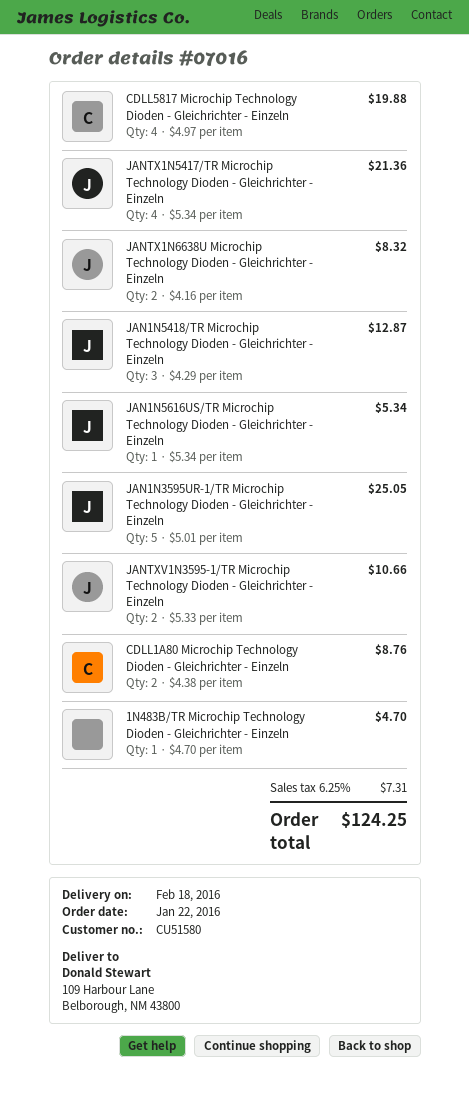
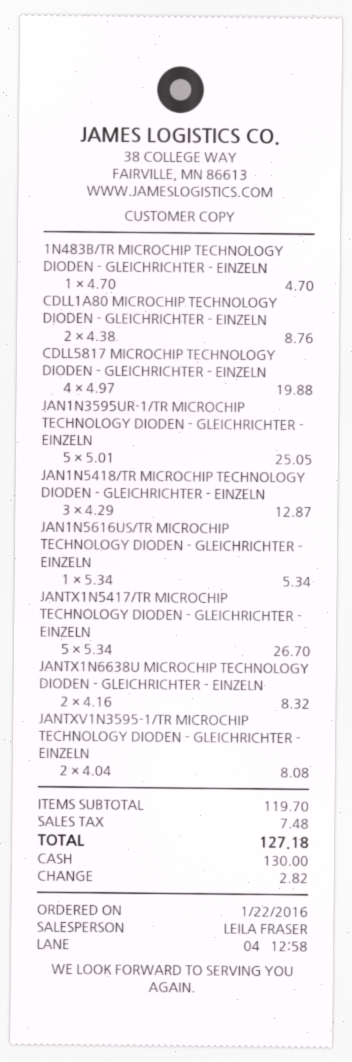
JANTX1N5417/TR Microchip Technology Dioden - Gleichrichter - Einzeln: 4 x 5.34 = 21.36 -> 5 x 5.34 = 26.70
JANTXV1N3595-1/TR Microchip Technology Dioden - Gleichrichter - Einzeln: 2 x 5.33 = 10.66 -> 2 x 4.04 = 8.08
tax: 7.31 -> 7.48
total: 124.25 -> 127.18

